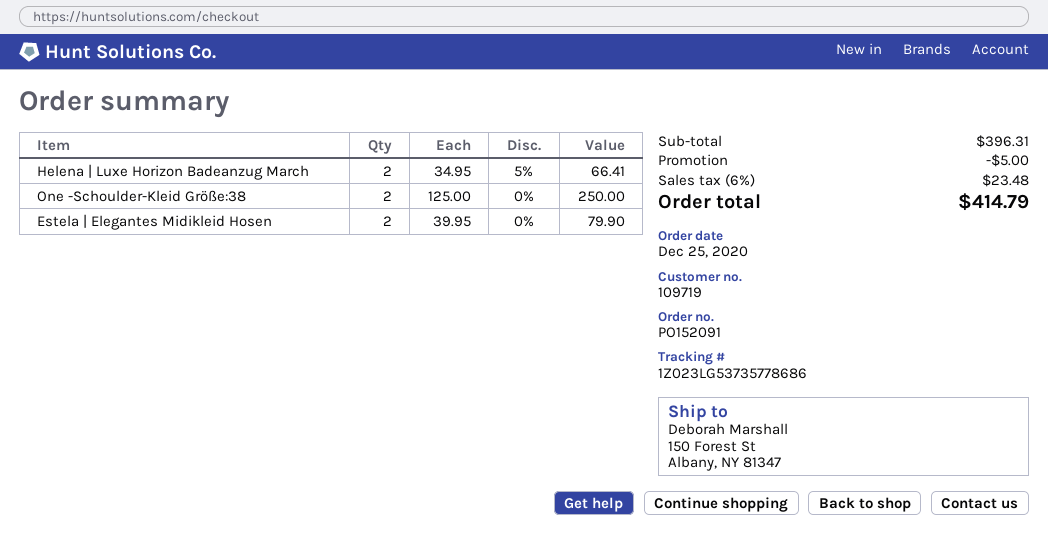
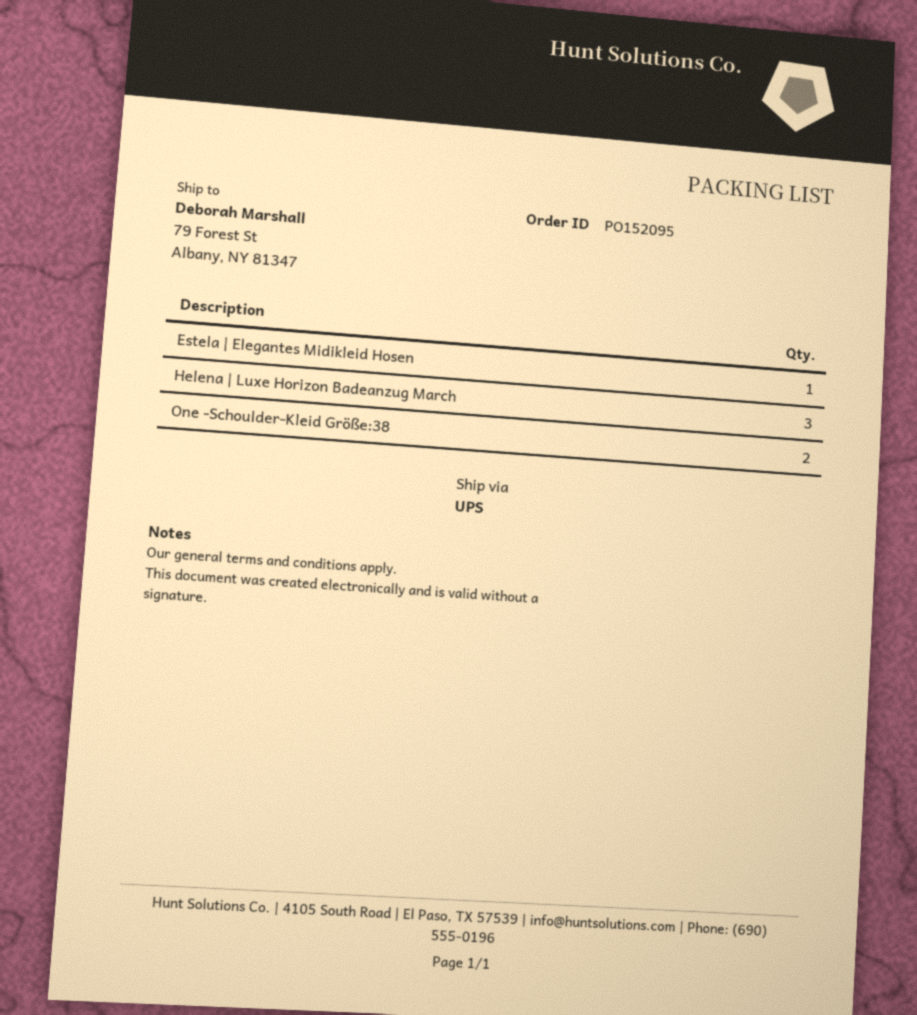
order number: PO152091 -> PO152095
ship to: 150 Forest St, Albany, NY 81347 -> 79 Forest St, Albany, NY 81347
Helena | Luxe Horizon Badeanzug March: 2 -> 3
Estela | Elegantes Midikleid Hosen: 2 -> 1

